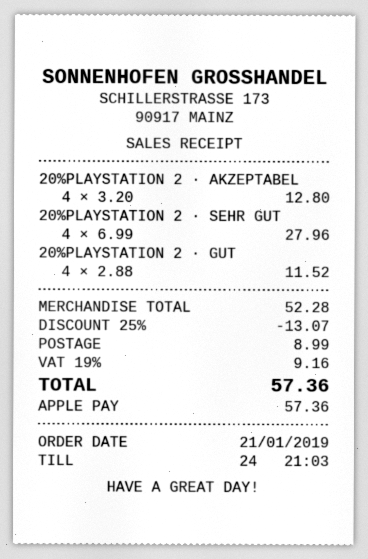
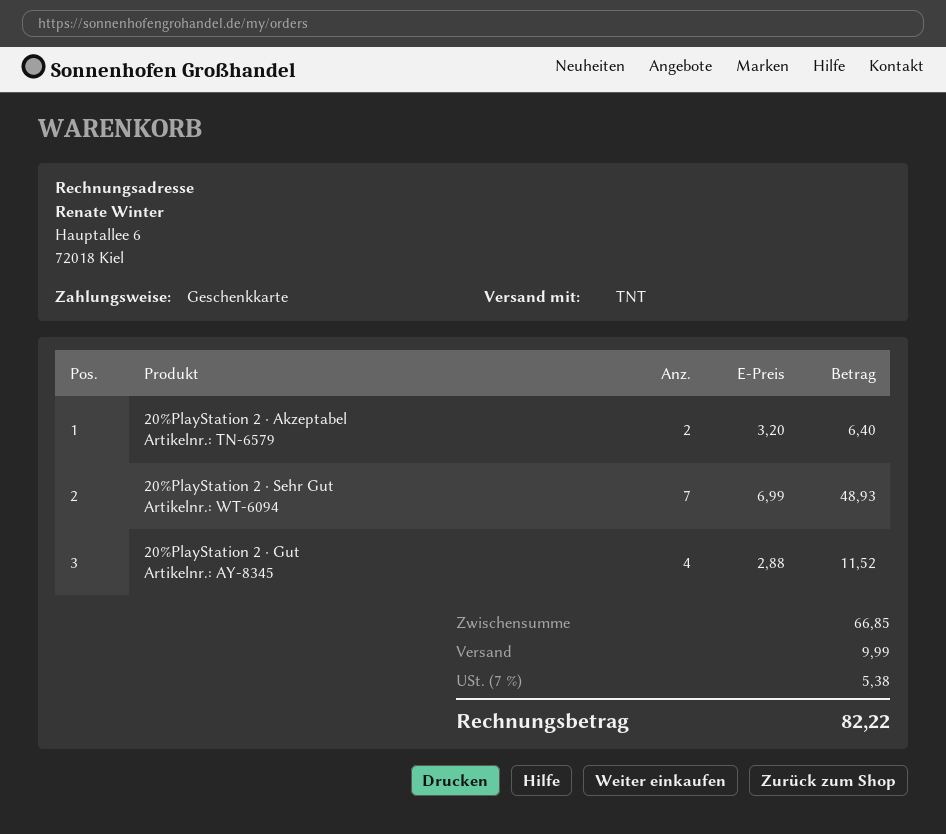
payment method: Apple Pay -> gift card
20%PLAYSTATION 2 · AKZEPTABEL: 4 x 3.20 = 12.80 -> 2 x 3.20 = 6.40
20%PLAYSTATION 2 · SEHR GUT: 4 x 6.99 = 27.96 -> 7 x 6.99 = 48.93
subtotal: 52.28 -> 66.85
discount: 25% = 13.07 -> none
shipping: 8.99 -> 9.99
tax: 19% = 9.16 -> 7% = 5.38
total: 57.36 -> 82.22

